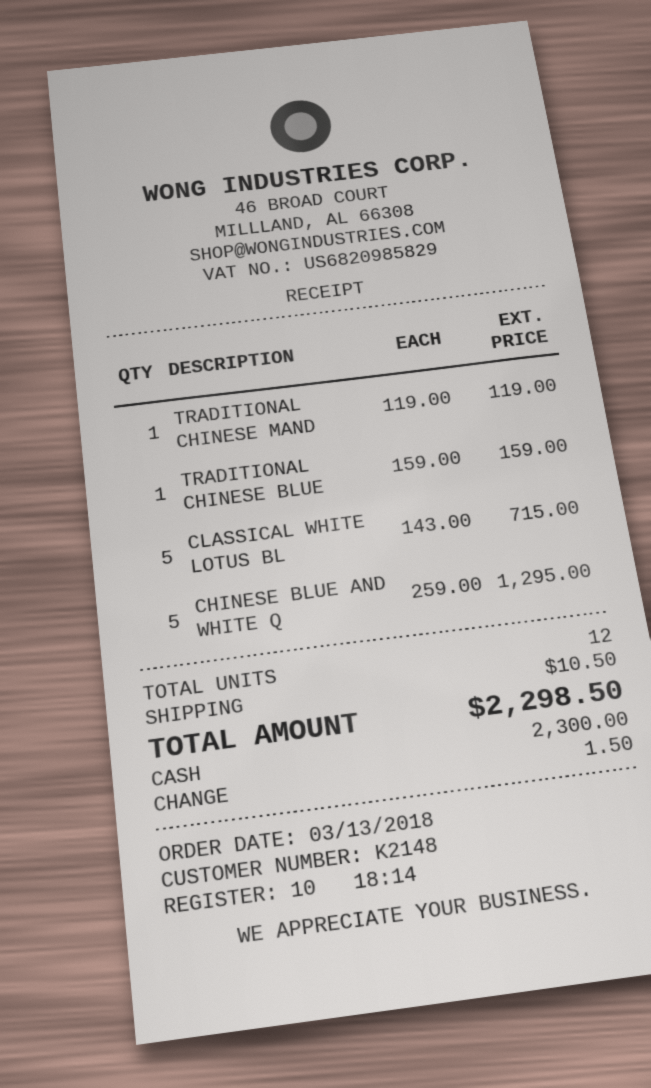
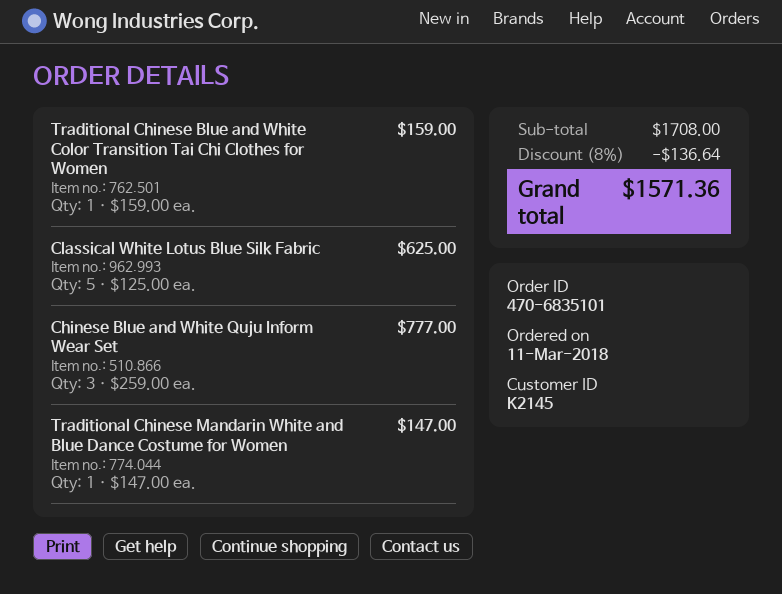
order date: 2018-03-13 -> 2018-03-11
customer number: K2148 -> K2145
TRADITIONAL CHINESE MAND: 1 x 119.00 = 119.00 -> 1 x 147.00 = 147.00
CLASSICAL WHITE LOTUS BL: 5 x 143.00 = 715.00 -> 5 x 125.00 = 625.00
CHINESE BLUE AND WHITE Q: 5 x 259.00 = 1295.00 -> 3 x 259.00 = 777.00
discount: none -> 8% = 136.64
shipping: 10.50 -> none
total: 2298.50 -> 1571.36

